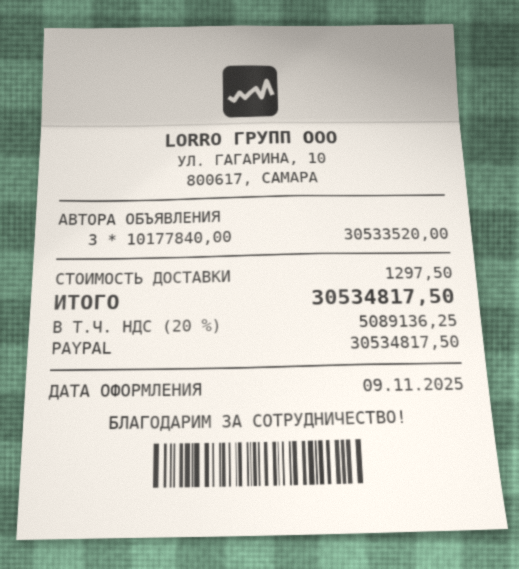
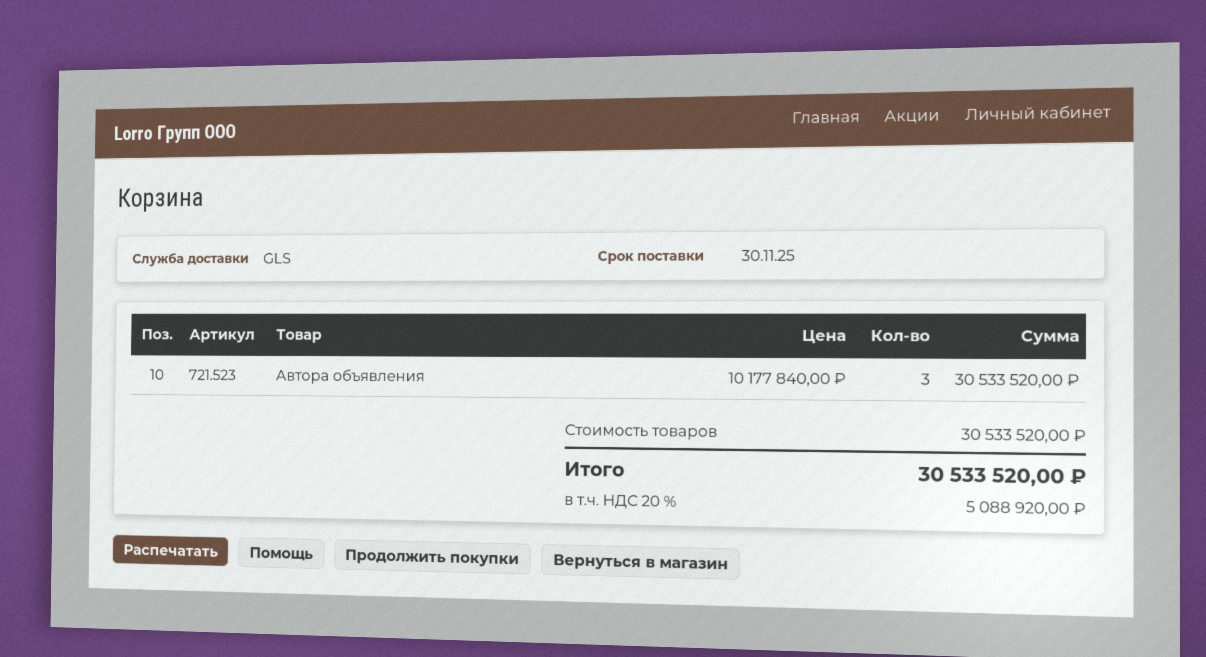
shipping: 1297.50 -> none
tax: 20% = 5089136.25 -> 20% = 5088920.00
total: 30534817.50 -> 30533520.00

